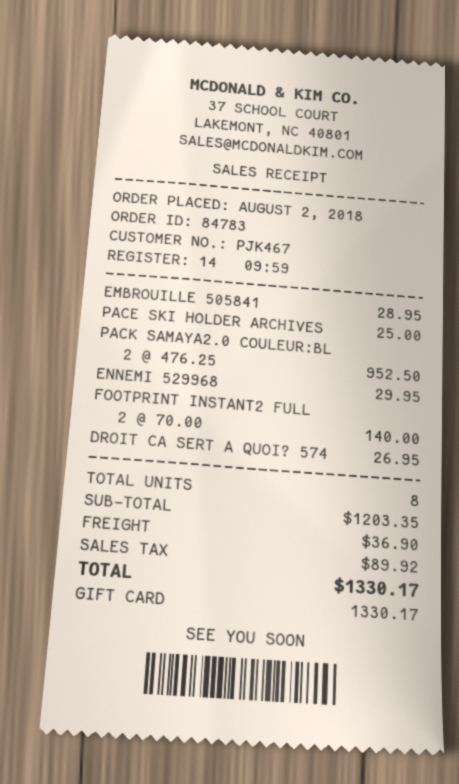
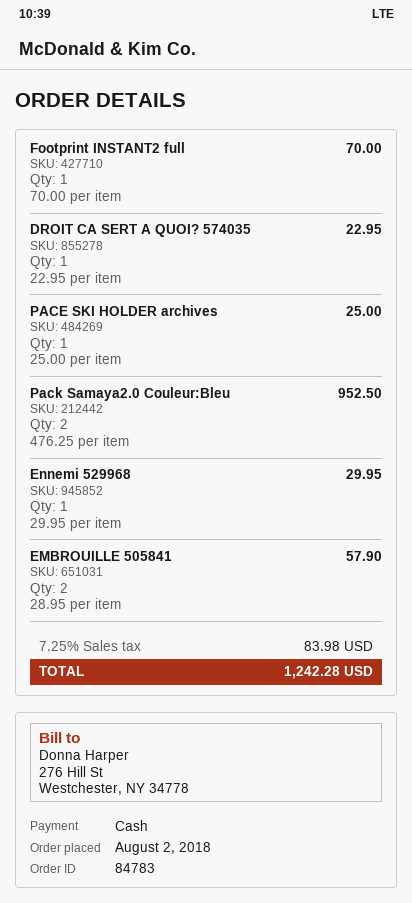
payment method: gift card -> cash
EMBROUILLE 505841: 1 x 28.95 = 28.95 -> 2 x 28.95 = 57.90
FOOTPRINT INSTANT2 FULL: 2 x 70.00 = 140.00 -> 1 x 70.00 = 70.00
DROIT CA SERT A QUOI? 574: 1 x 26.95 = 26.95 -> 1 x 22.95 = 22.95
shipping: 36.90 -> none
tax: 89.92 -> 83.98
total: 1330.17 -> 1242.28

